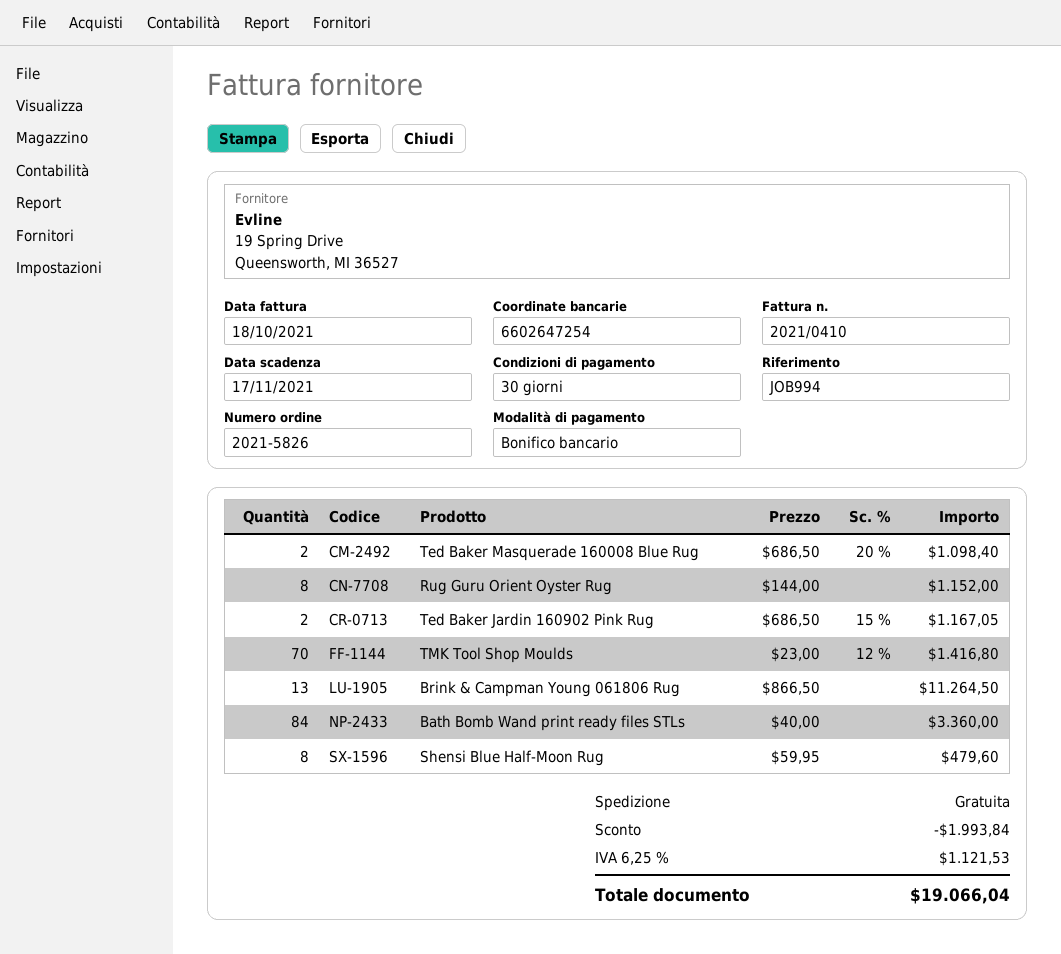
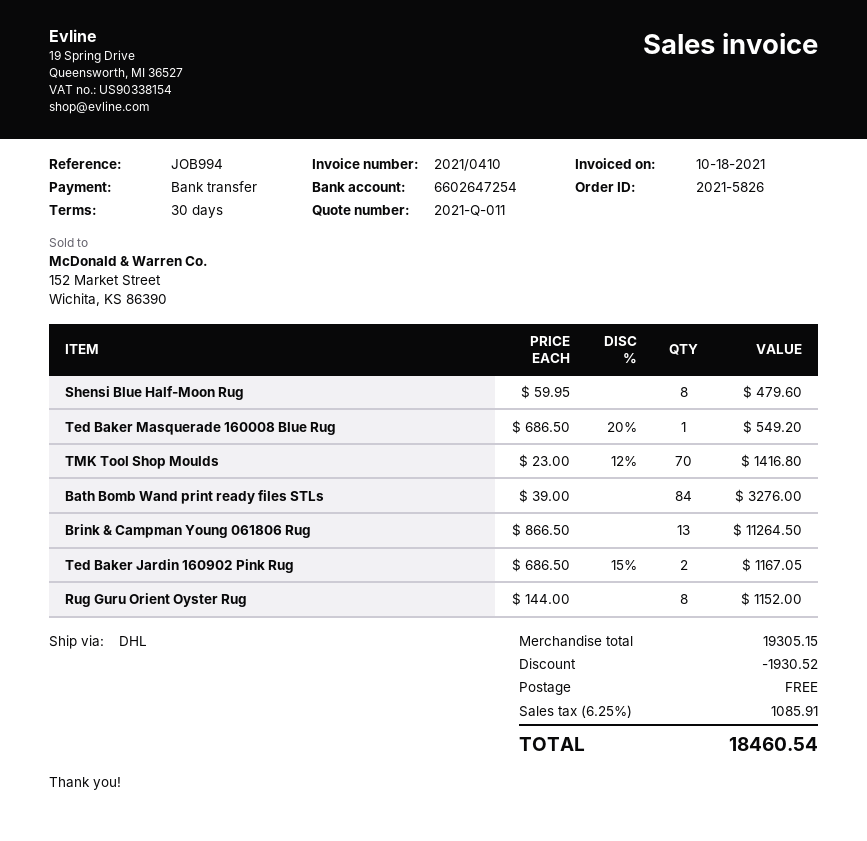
Ted Baker Masquerade 160008 Blue Rug: 2 x 686.50 - 20% = 1098.40 -> 1 x 686.50 - 20% = 549.20
Bath Bomb Wand print ready files STLs: 84 x 40.00 = 3360.00 -> 84 x 39.00 = 3276.00
discount: 1993.84 -> 1930.52
tax: 6.25% = 1121.53 -> 6.25% = 1085.91
total: 19066.04 -> 18460.54

